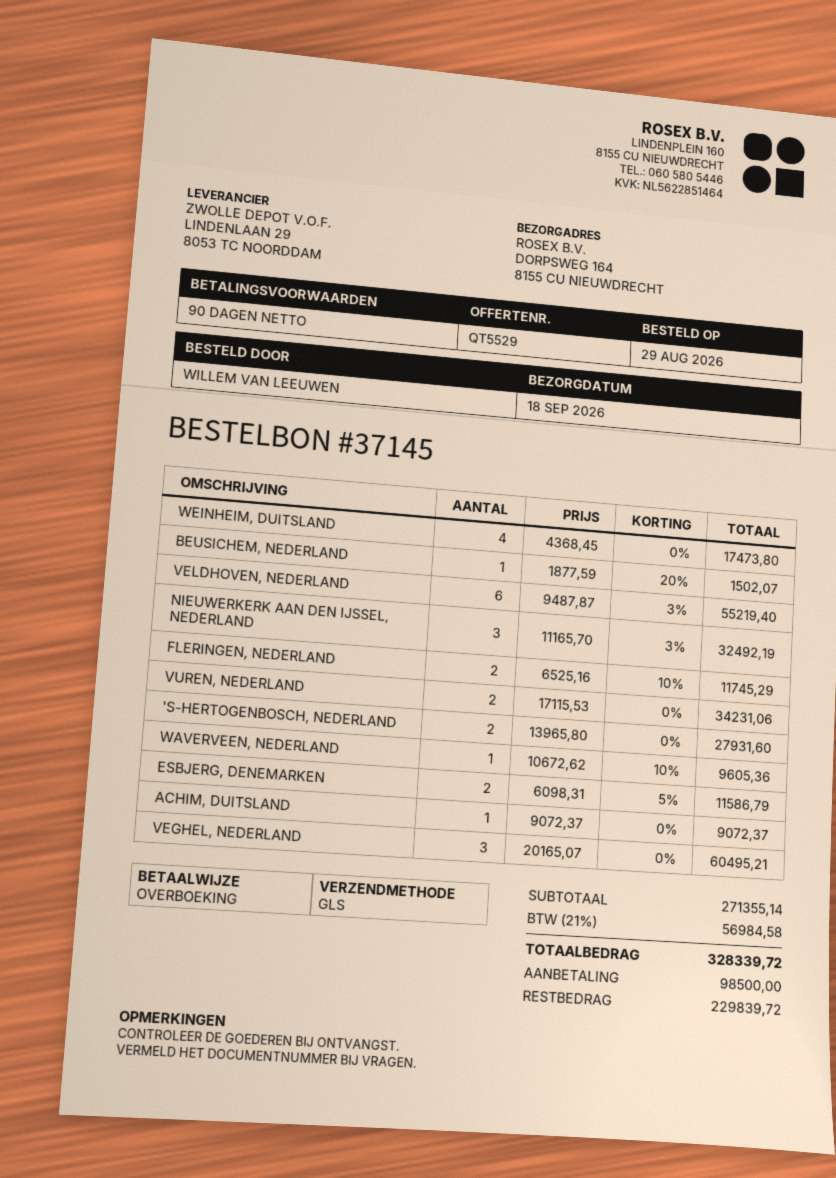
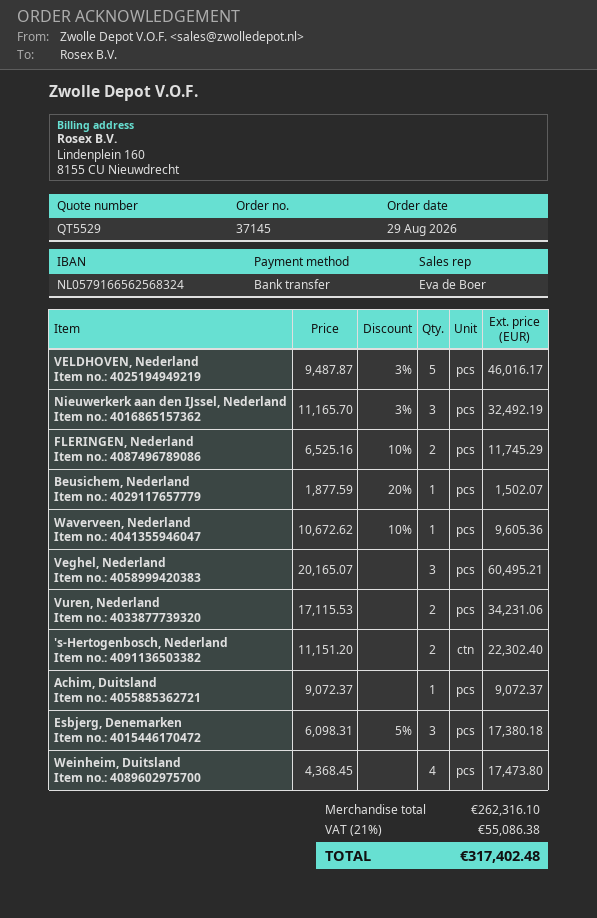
VELDHOVEN, NEDERLAND: 6 x 9487.87 - 3% = 55219.40 -> 5 x 9487.87 - 3% = 46016.17
'S-HERTOGENBOSCH, NEDERLAND: 2 x 13965.80 = 27931.60 -> 2 x 11151.20 = 22302.40
ESBJERG, DENEMARKEN: 2 x 6098.31 - 5% = 11586.79 -> 3 x 6098.31 - 5% = 17380.18
subtotal: 271355.14 -> 262316.10
tax: 21% = 56984.58 -> 21% = 55086.38
total: 328339.72 -> 317402.48

